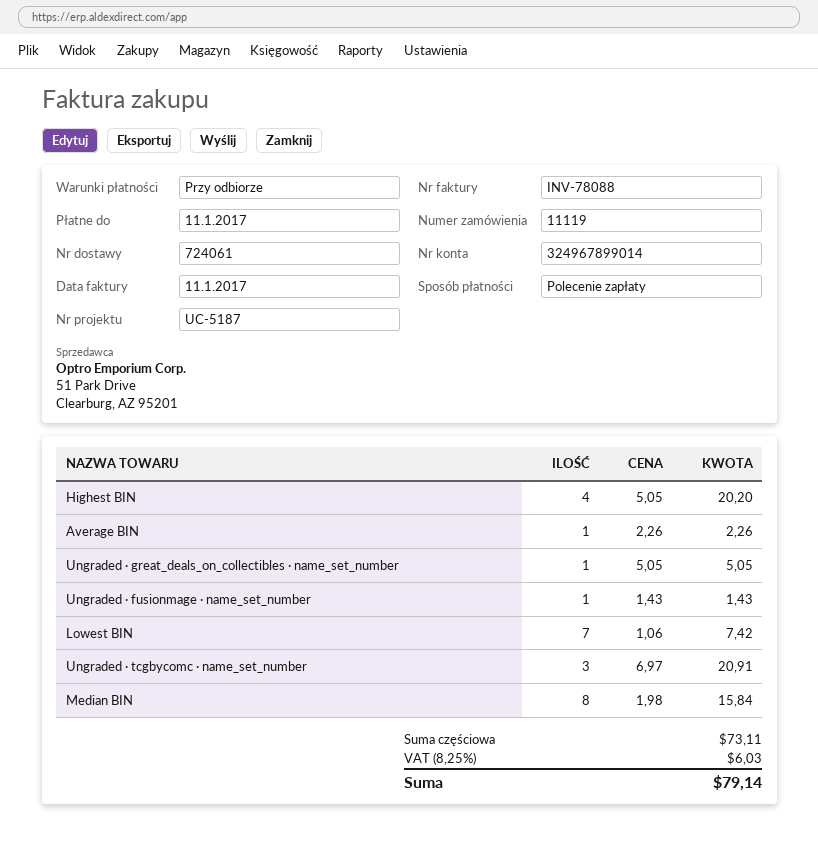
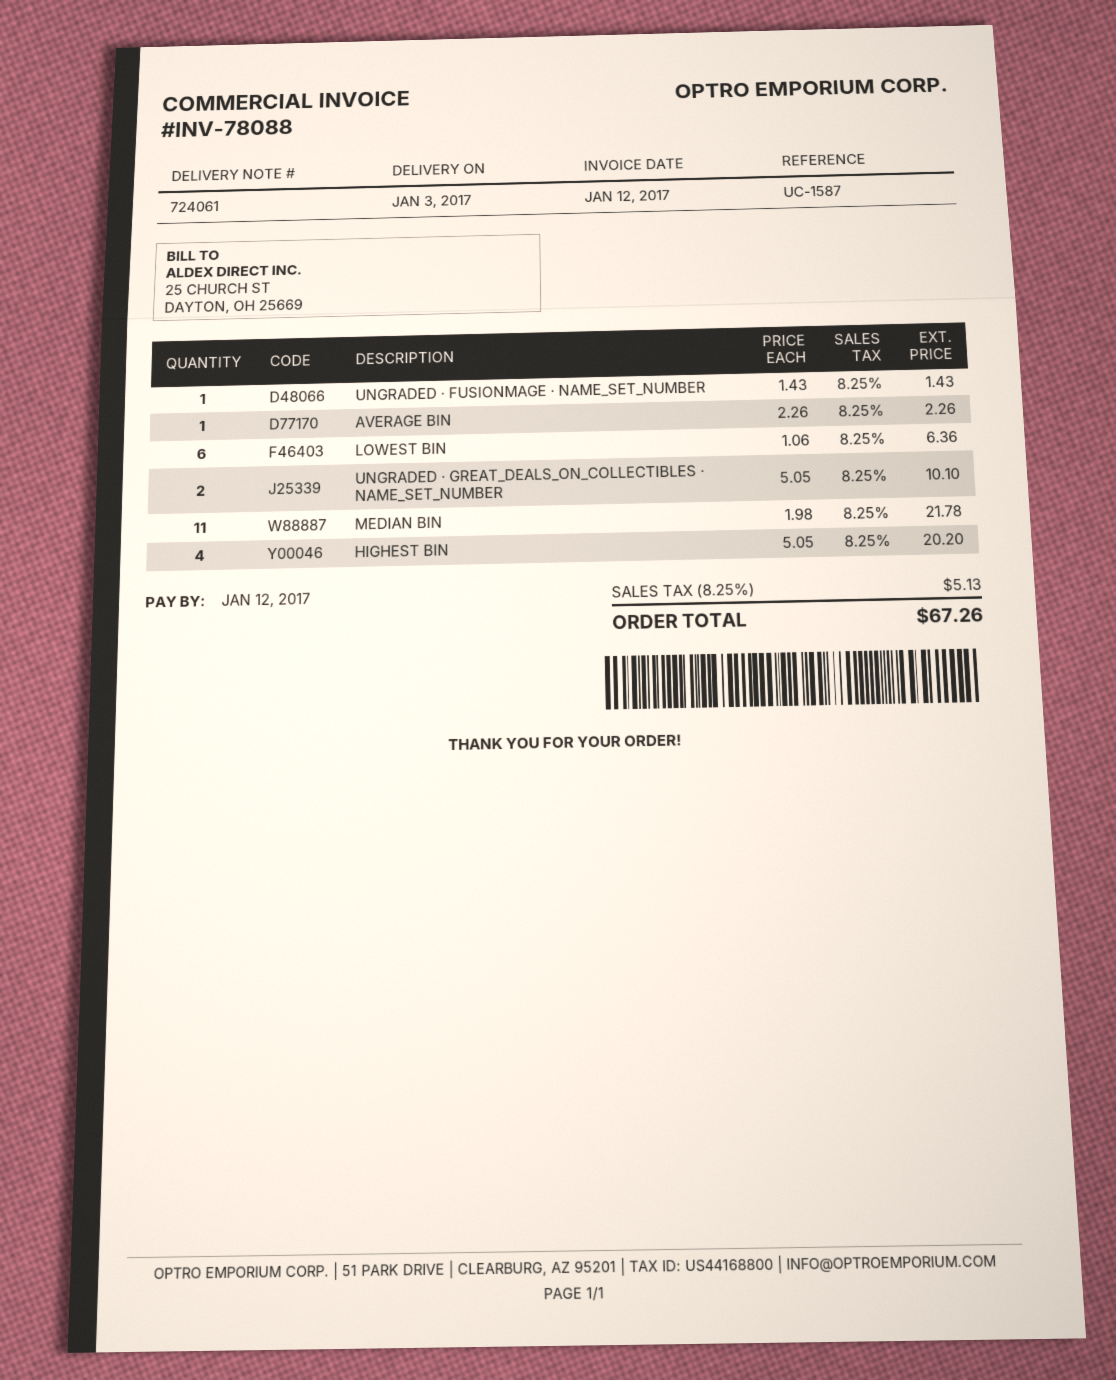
invoice date: 2017-01-11 -> 2017-01-12
due date: 2017-01-11 -> 2017-01-12
reference: UC-5187 -> UC-1587
Ungraded · great_deals_on_collectibles · name_set_number: 1 x 5.05 = 5.05 -> 2 x 5.05 = 10.10
Lowest BIN: 7 x 1.06 = 7.42 -> 6 x 1.06 = 6.36
Ungraded · tcgbycomc · name_set_number: 3 x 6.97 = 20.91 -> none
Median BIN: 8 x 1.98 = 15.84 -> 11 x 1.98 = 21.78
tax: 8.25% = 6.03 -> 8.25% = 5.13
total: 79.14 -> 67.26

